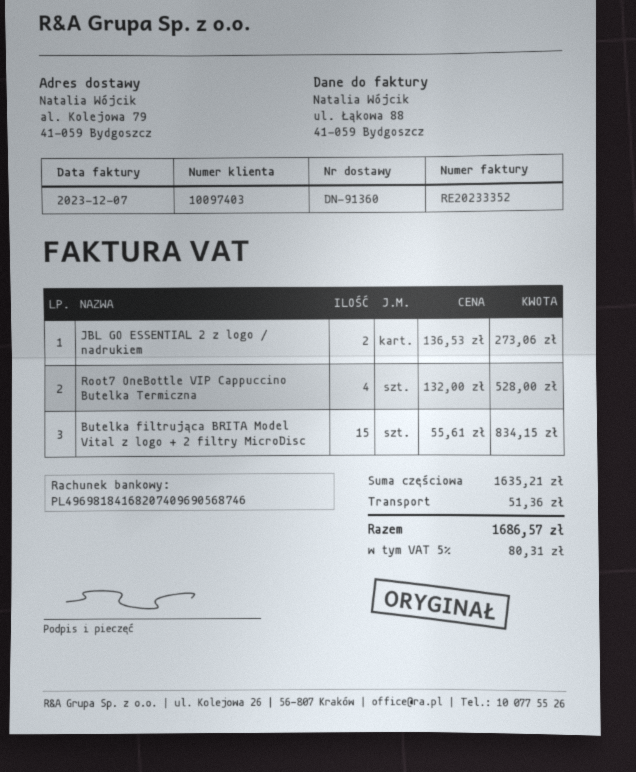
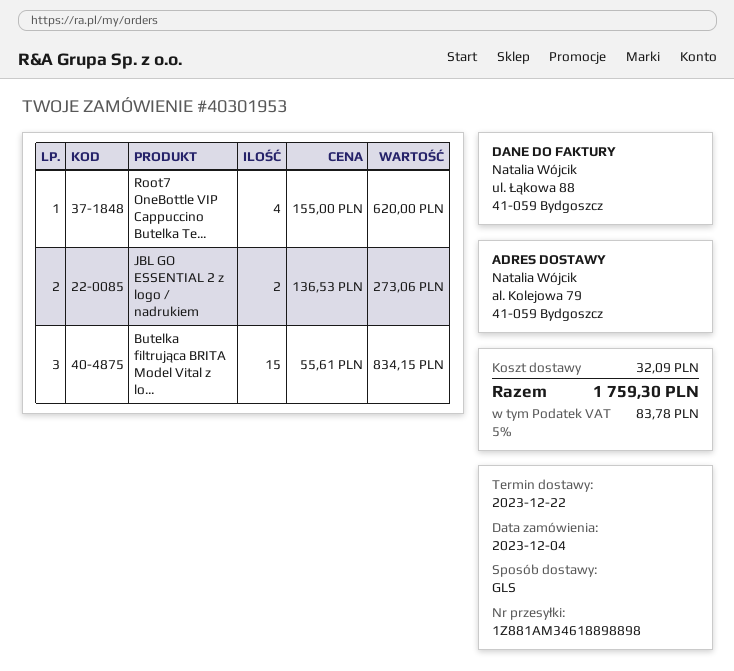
Root7 OneBottle VIP Cappuccino Butelka Termiczna: 4 x 132.00 = 528.00 -> 4 x 155.00 = 620.00
shipping: 51.36 -> 32.09
tax: 5% = 80.31 -> 5% = 83.78
total: 1686.57 -> 1759.30

